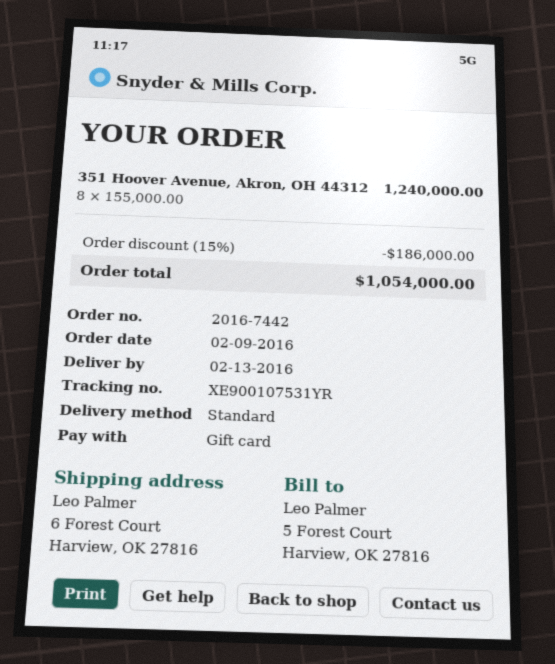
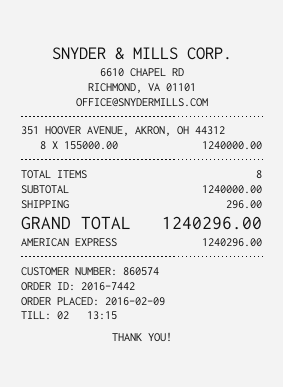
payment method: gift card -> American Express
discount: 15% = 186000.00 -> none
shipping: none -> 296.00
total: 1054000.00 -> 1240296.00

